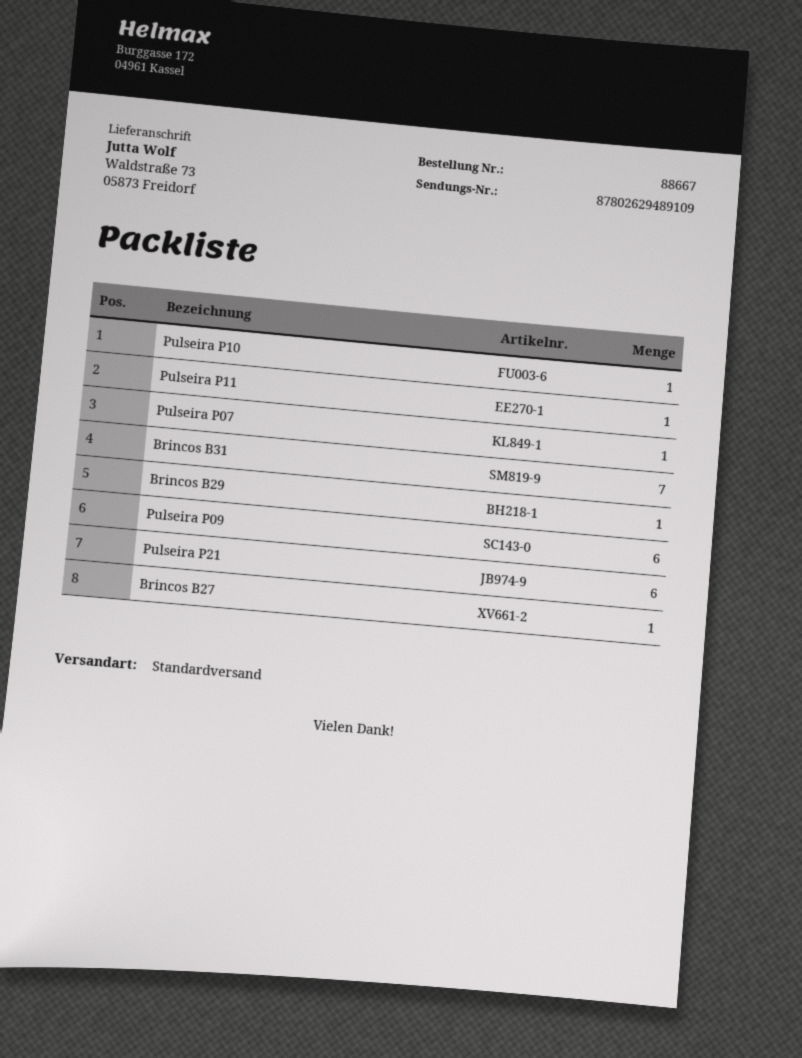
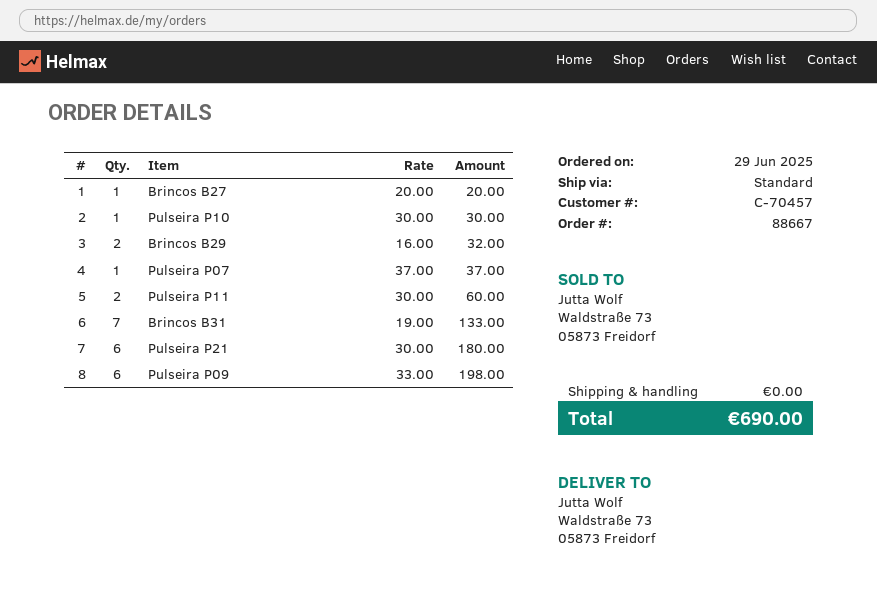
Pulseira P11: 1 -> 2
Brincos B29: 1 -> 2

